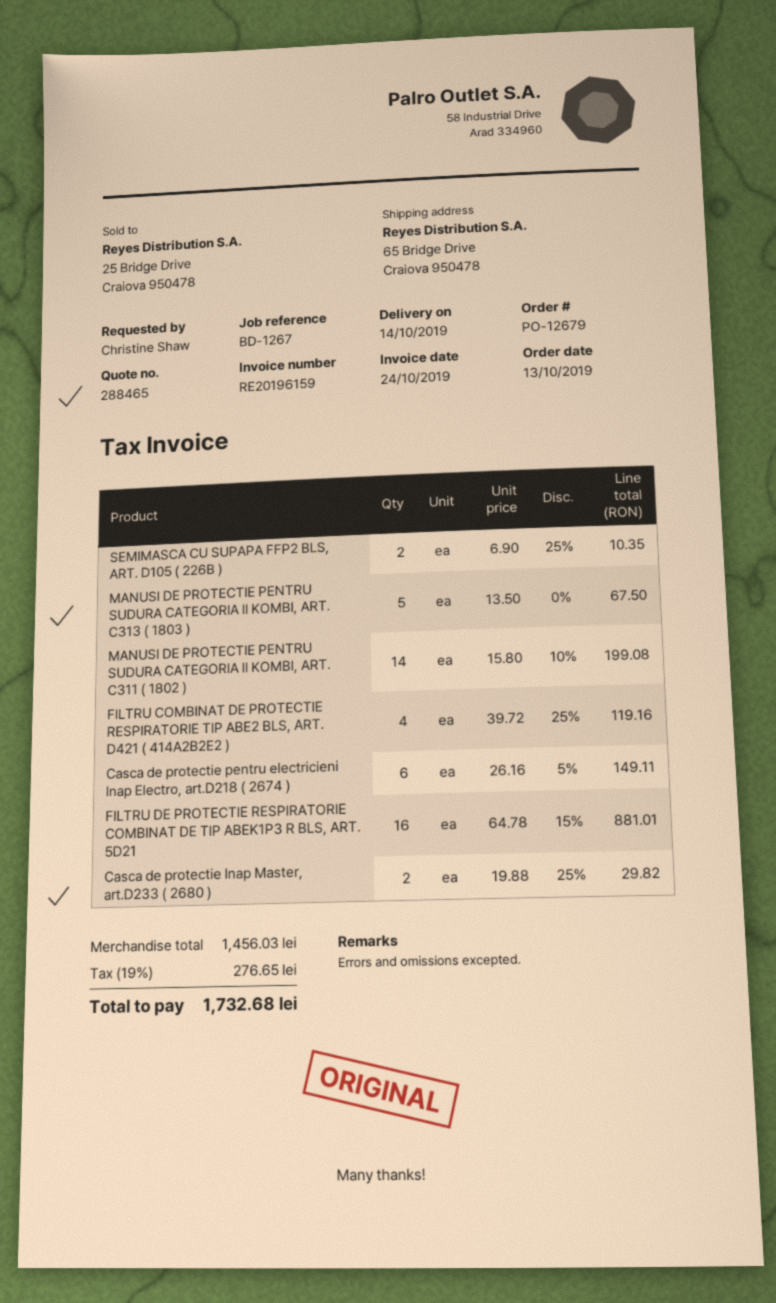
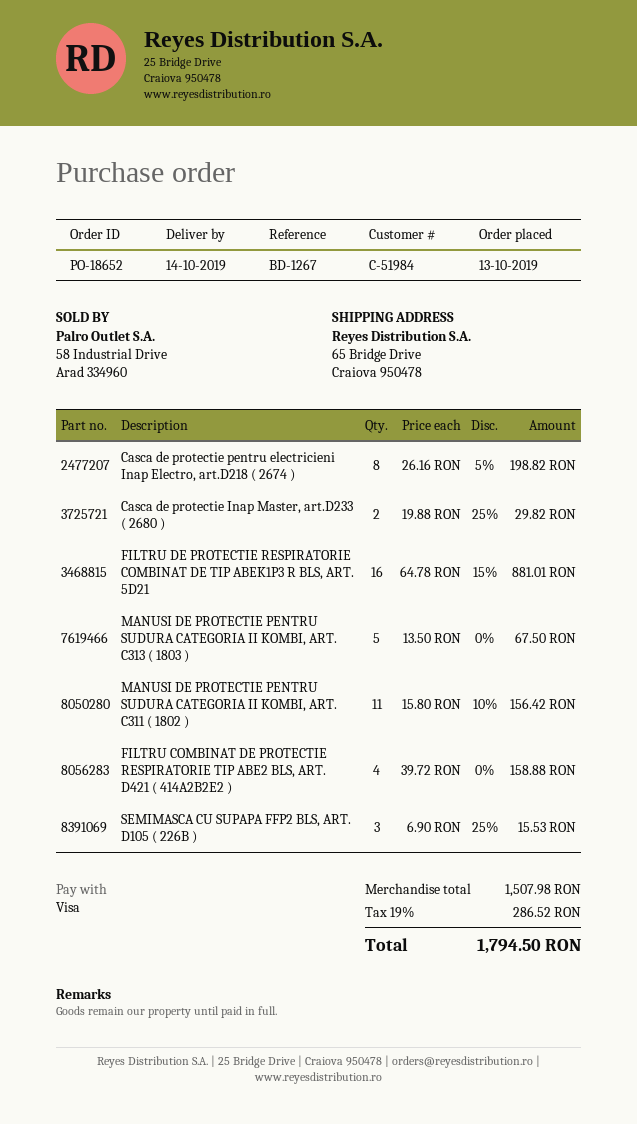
order number: PO-12679 -> PO-18652
SEMIMASCA CU SUPAPA FFP2 BLS, ART. D105 ( 226B ): 2 x 6.90 - 25% = 10.35 -> 3 x 6.90 - 25% = 15.53
MANUSI DE PROTECTIE PENTRU SUDURA CATEGORIA II KOMBI, ART. C311 ( 1802 ): 14 x 15.80 - 10% = 199.08 -> 11 x 15.80 - 10% = 156.42
FILTRU COMBINAT DE PROTECTIE RESPIRATORIE TIP ABE2 BLS, ART. D421 ( 414A2B2E2 ): 4 x 39.72 - 25% = 119.16 -> 4 x 39.72 = 158.88
Casca de protectie pentru electricieni Inap Electro, art.D218 ( 2674 ): 6 x 26.16 - 5% = 149.11 -> 8 x 26.16 - 5% = 198.82
subtotal: 1456.03 -> 1507.98
tax: 19% = 276.65 -> 19% = 286.52
total: 1732.68 -> 1794.50

